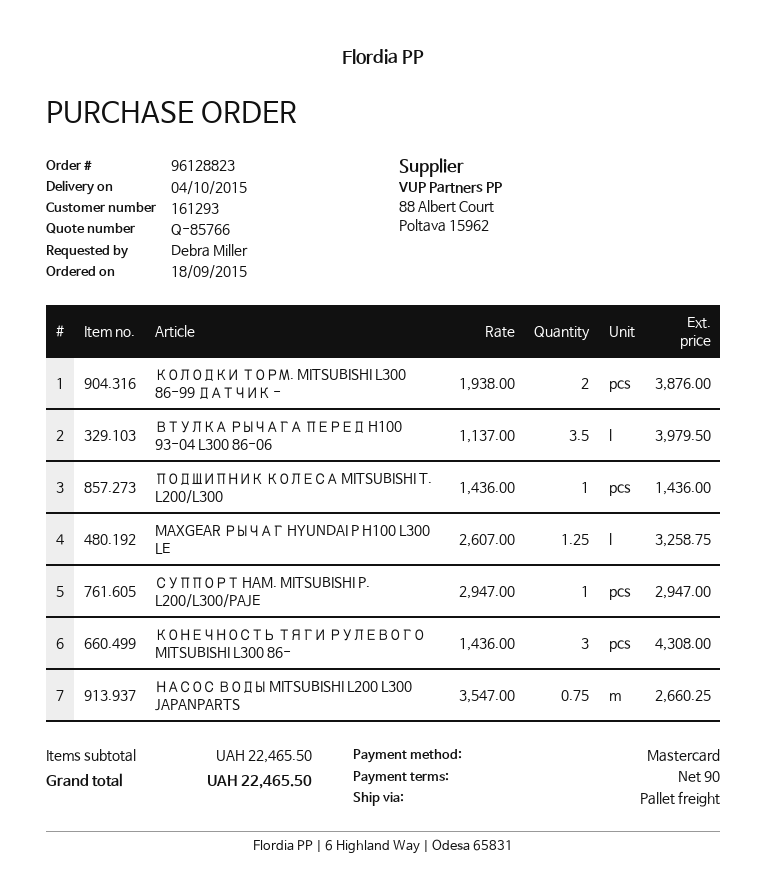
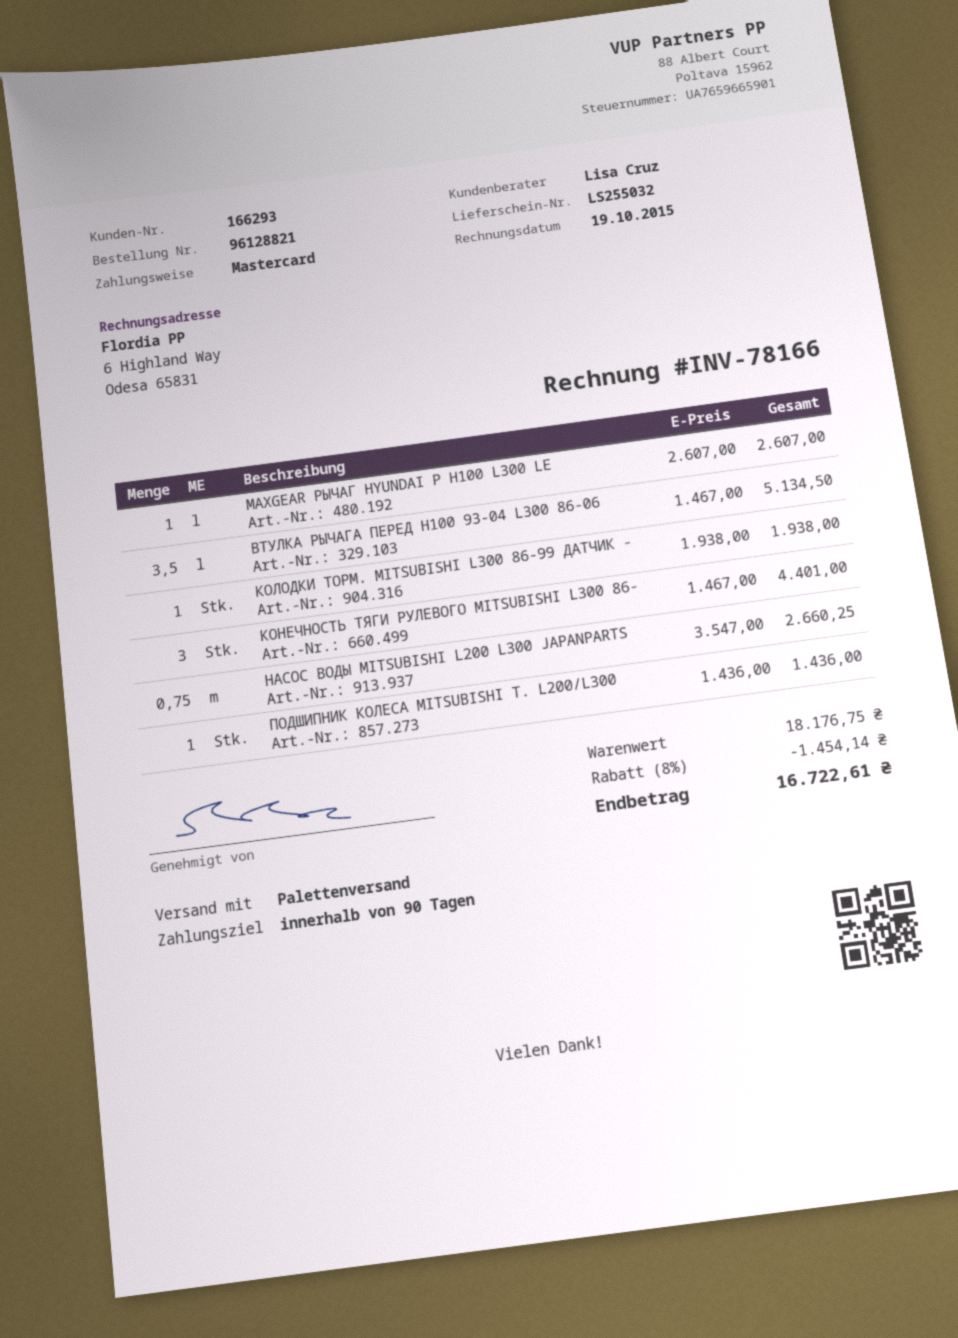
order number: 96128823 -> 96128821
customer number: 161293 -> 166293
КОЛОДКИ ТОРМ. MITSUBISHI L300 86-99 ДАТЧИК -: 2 x 1938.00 = 3876.00 -> 1 x 1938.00 = 1938.00
ВТУЛКА РЫЧАГА ПЕРЕД H100 93-04 L300 86-06: 3.5 x 1137.00 = 3979.50 -> 3.5 x 1467.00 = 5134.50
MAXGEAR РЫЧАГ HYUNDAI P H100 L300 LE: 1.25 x 2607.00 = 3258.75 -> 1 x 2607.00 = 2607.00
СУППОРТ HAM. MITSUBISHI P. L200/L300/PAJE: 1 x 2947.00 = 2947.00 -> none
КОНЕЧНОСТЬ ТЯГИ РУЛЕВОГО MITSUBISHI L300 86-: 3 x 1436.00 = 4308.00 -> 3 x 1467.00 = 4401.00
subtotal: 22465.50 -> 18176.75
discount: none -> 8% = 1454.14
total: 22465.50 -> 16722.61

